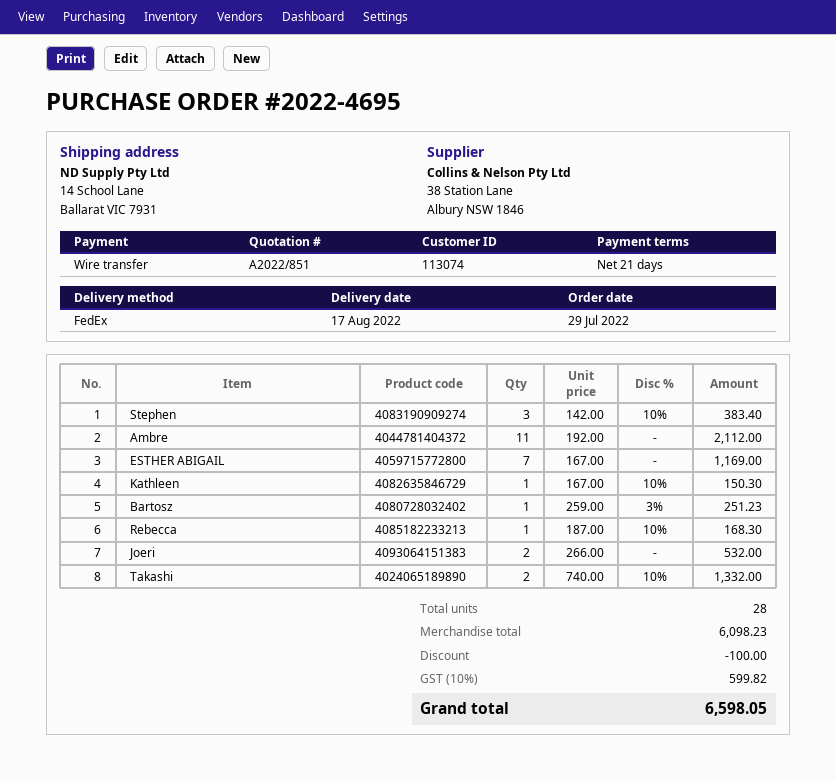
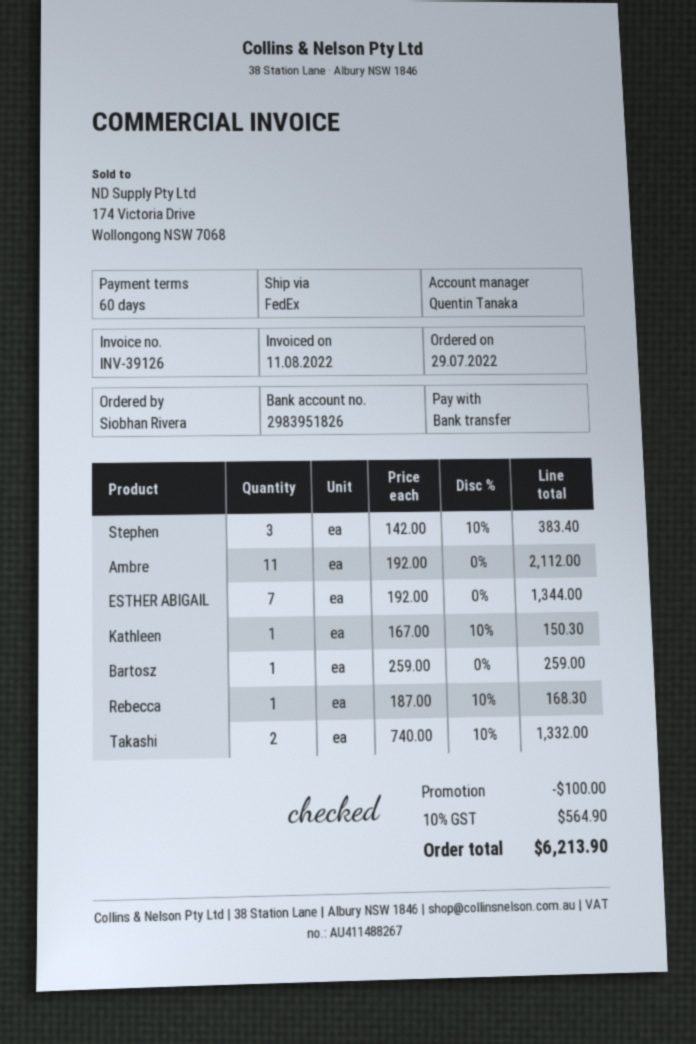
payment terms: 21 days -> 60 days
ESTHER ABIGAIL: 7 x 167.00 = 1169.00 -> 7 x 192.00 = 1344.00
Bartosz: 1 x 259.00 - 3% = 251.23 -> 1 x 259.00 = 259.00
Joeri: 2 x 266.00 = 532.00 -> none
tax: 10% = 599.82 -> 10% = 564.90
total: 6598.05 -> 6213.90

